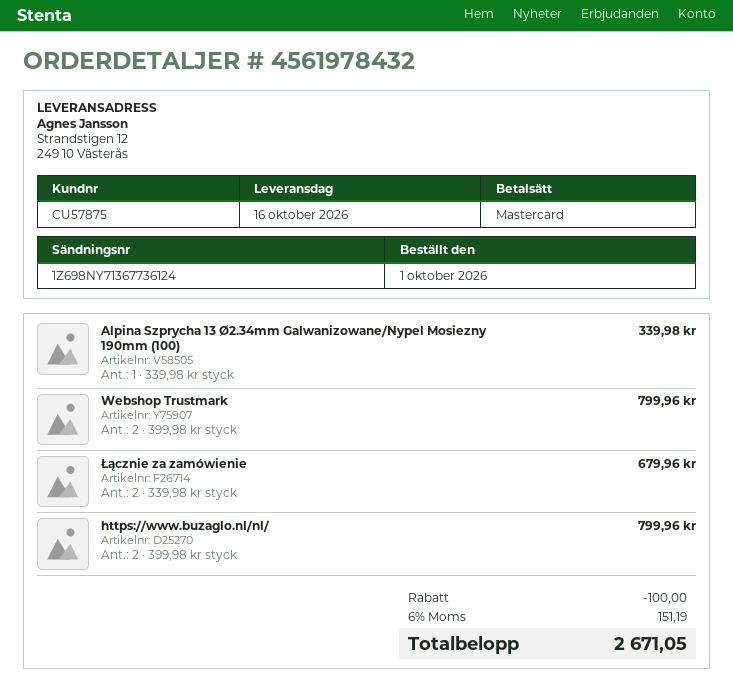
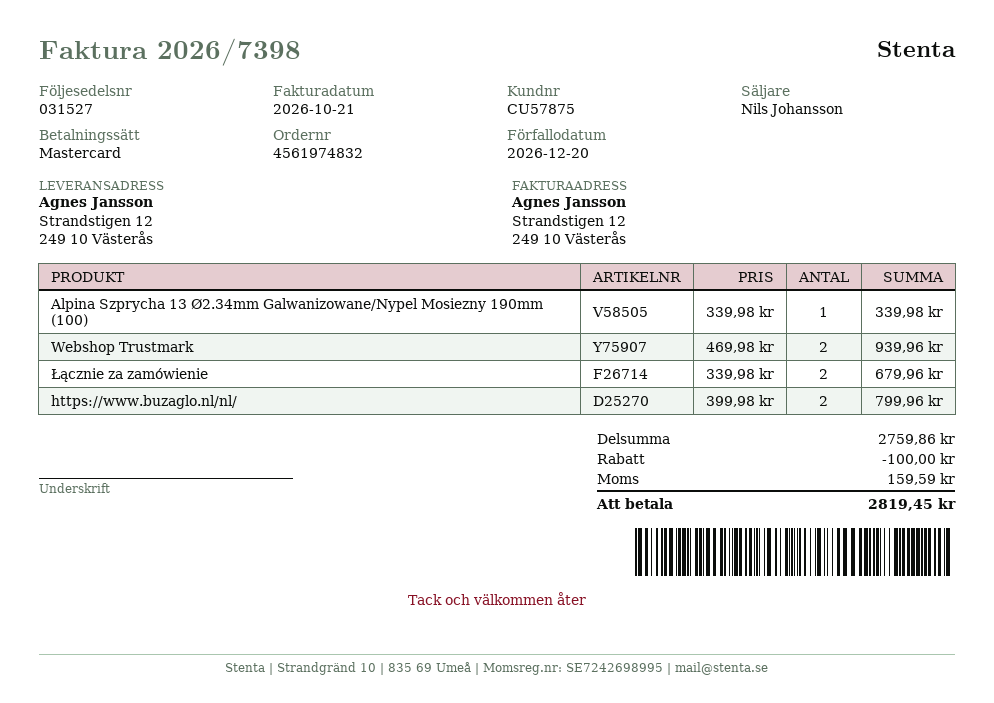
order number: 4561978432 -> 4561974832
Webshop Trustmark: 2 x 399.98 = 799.96 -> 2 x 469.98 = 939.96
tax: 151.19 -> 159.59
total: 2671.05 -> 2819.45

